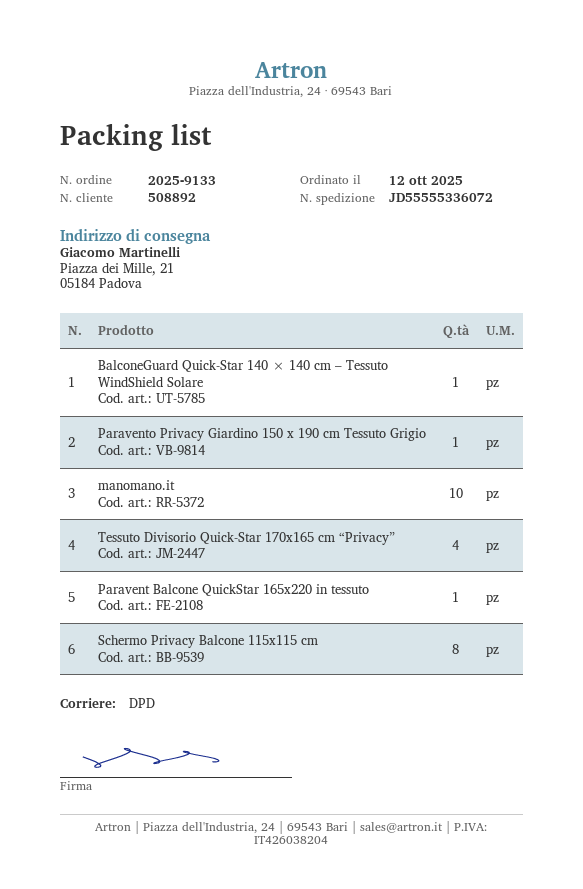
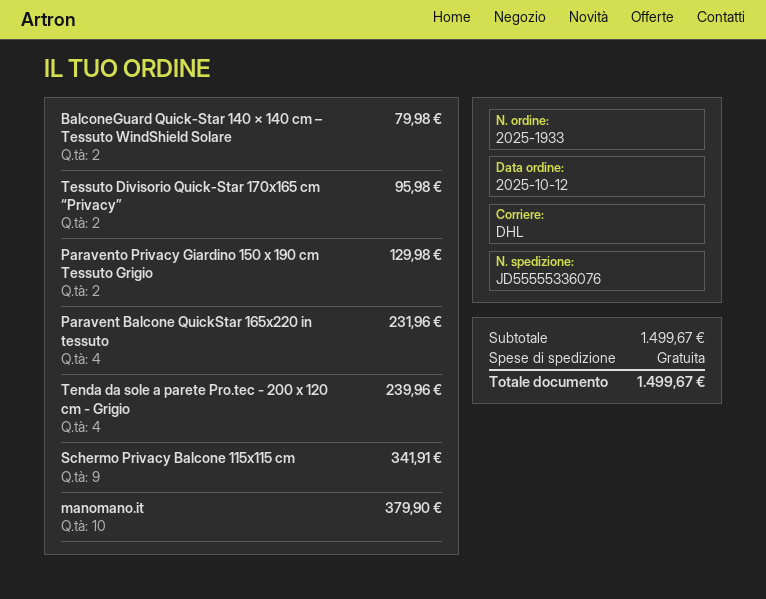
order number: 2025-9133 -> 2025-1933
shipping method: DPD -> DHL
tracking number: JD55555336072 -> JD55555336076
BalconeGuard Quick‑Star 140 × 140 cm – Tessuto WindShield Solare: 1 -> 2
Paravento Privacy Giardino 150 x 190 cm Tessuto Grigio: 1 -> 2
Tessuto Divisorio Quick‑Star 170x165 cm “Privacy”: 4 -> 2
Paravent Balcone QuickStar 165x220 in tessuto: 1 -> 4
Schermo Privacy Balcone 115x115 cm: 8 -> 9
Tenda da sole a parete Pro.tec - 200 x 120 cm - Grigio: none -> 4

